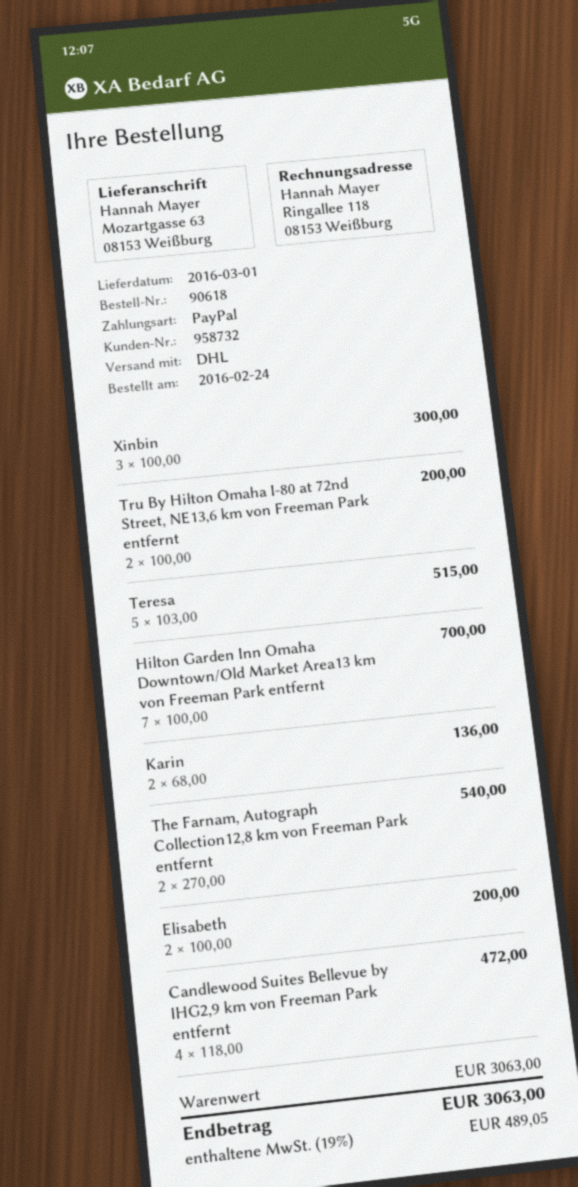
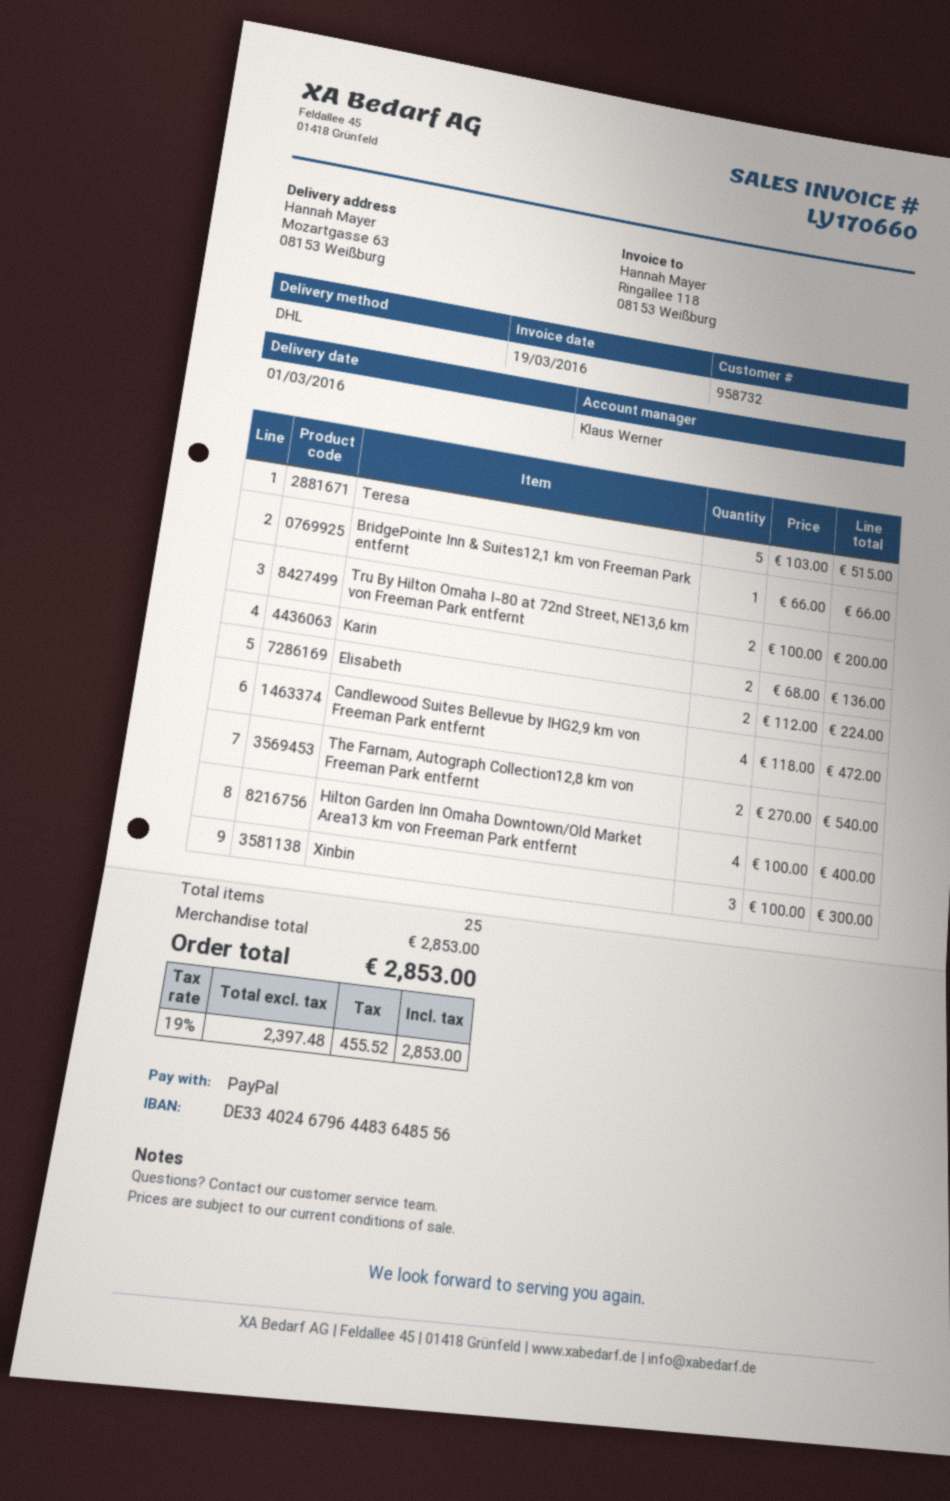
Hilton Garden Inn Omaha Downtown/Old Market Area13 km von Freeman Park entfernt: 7 x 100.00 = 700.00 -> 4 x 100.00 = 400.00
Elisabeth: 2 x 100.00 = 200.00 -> 2 x 112.00 = 224.00
BridgePointe Inn & Suites12,1 km von Freeman Park entfernt: none -> 1 x 66.00 = 66.00
subtotal: 3063.00 -> 2853.00
tax: 19% = 489.05 -> 19% = 455.52
total: 3063.00 -> 2853.00

